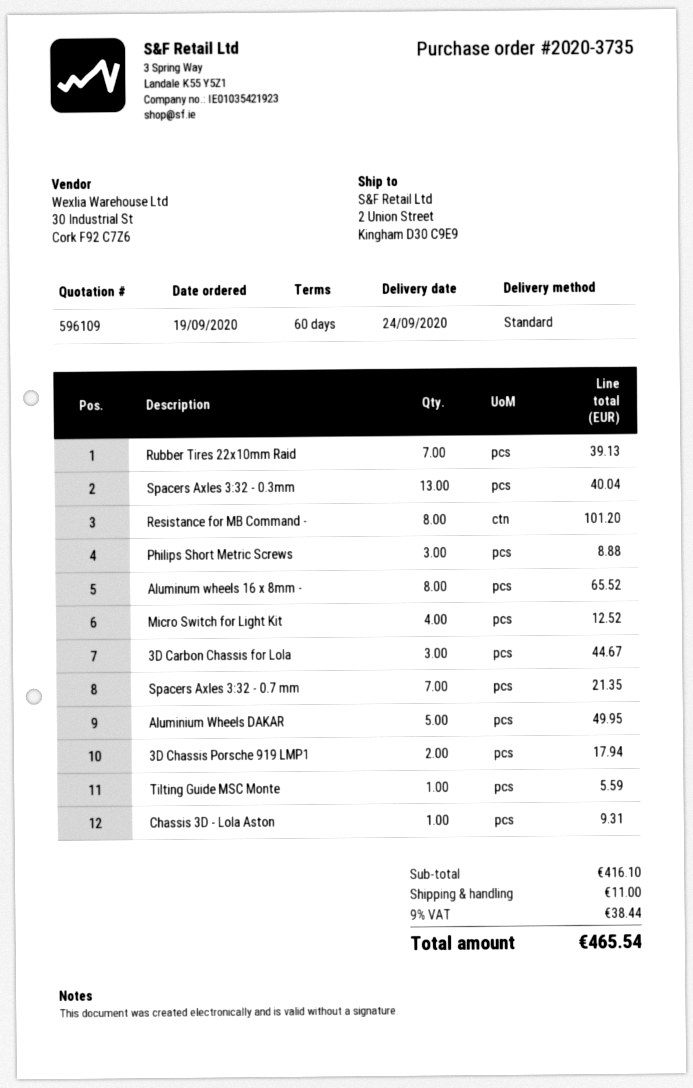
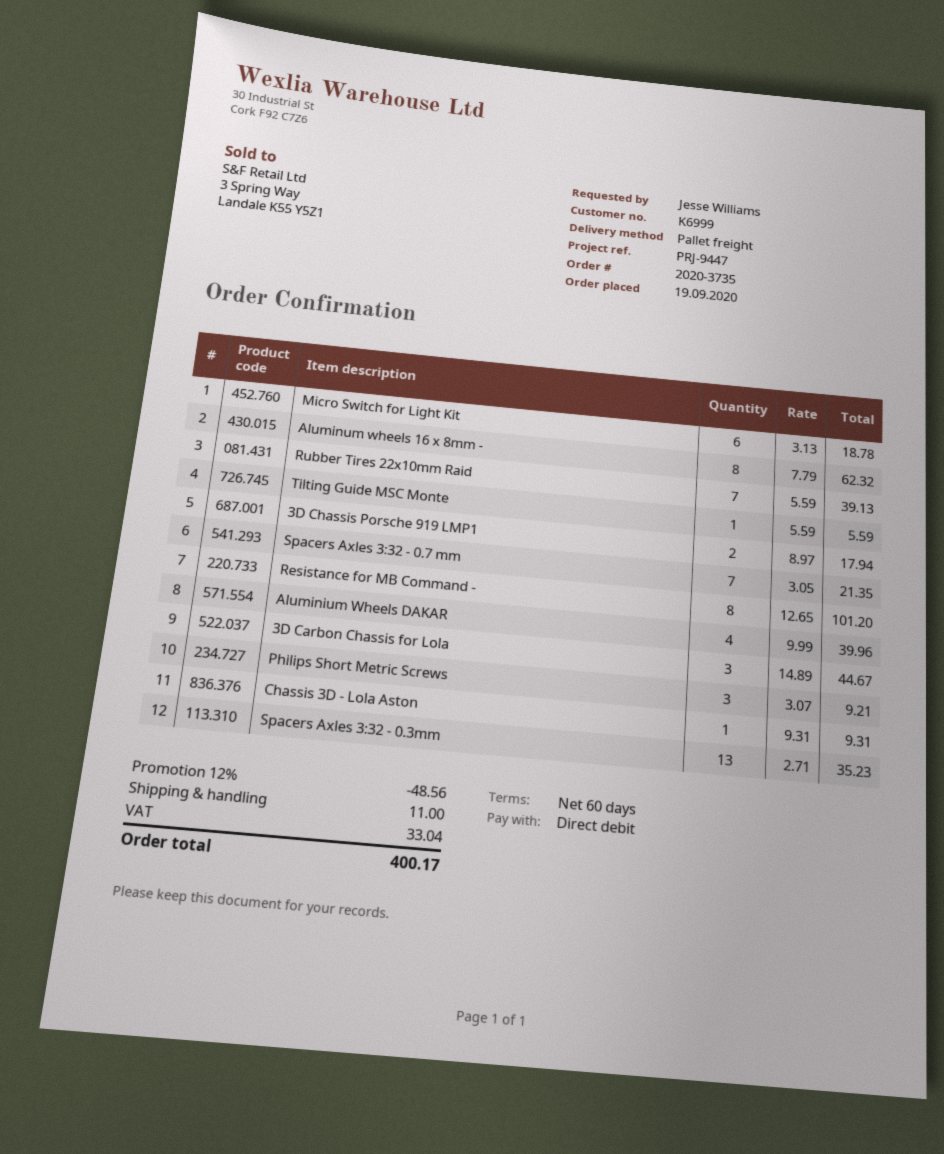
shipping method: standard -> pallet freight
Spacers Axles 3:32 - 0.3mm: 13 for 40.04 -> 13 for 35.23
Philips Short Metric Screws: 3 for 8.88 -> 3 for 9.21
Aluminum wheels 16 x 8mm -: 8 for 65.52 -> 8 for 62.32
Micro Switch for Light Kit: 4 for 12.52 -> 6 for 18.78
Aluminium Wheels DAKAR: 5 for 49.95 -> 4 for 39.96
discount: none -> 12% = 48.56
tax: 38.44 -> 33.04
total: 465.54 -> 400.17

